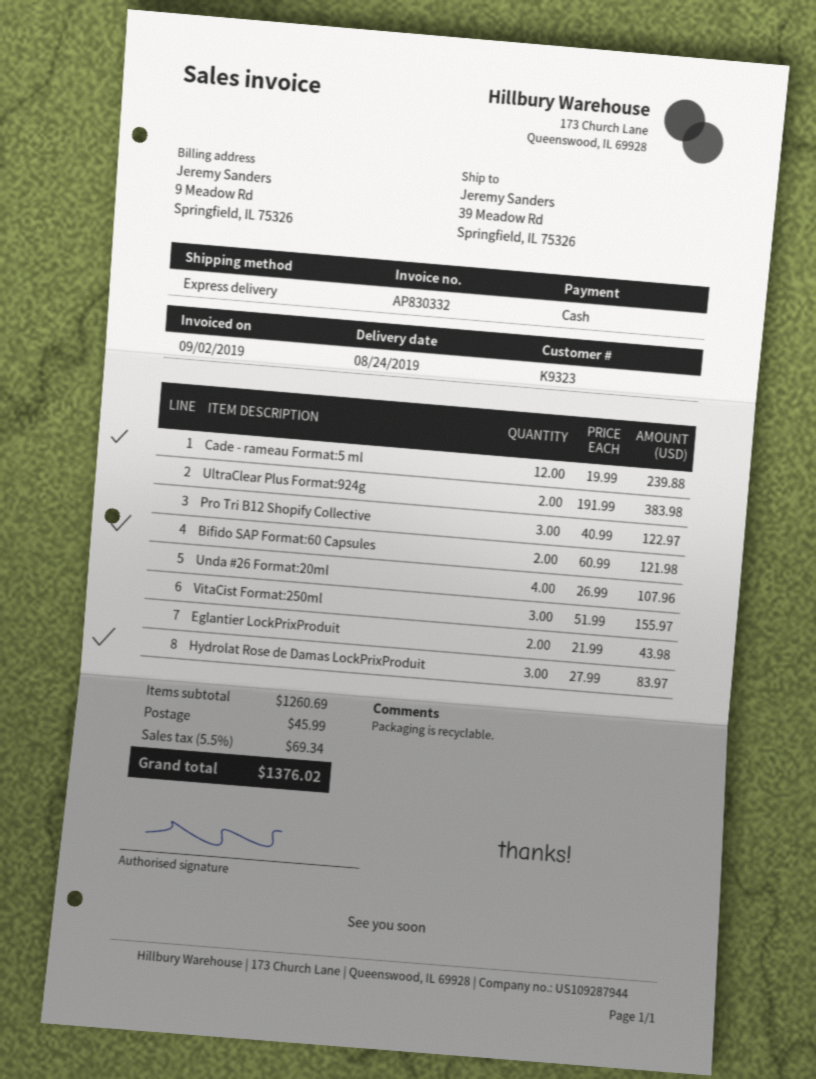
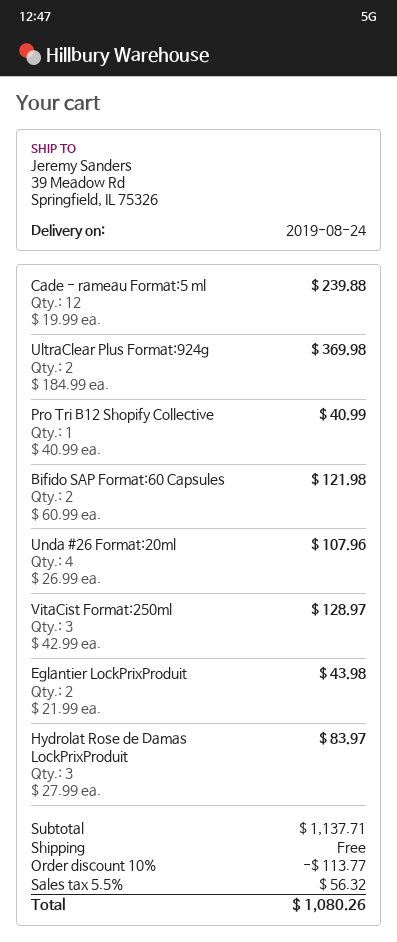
UltraClear Plus Format:924g: 2 x 191.99 = 383.98 -> 2 x 184.99 = 369.98
Pro Tri B12 Shopify Collective: 3 x 40.99 = 122.97 -> 1 x 40.99 = 40.99
VitaCist Format:250ml: 3 x 51.99 = 155.97 -> 3 x 42.99 = 128.97
subtotal: 1260.69 -> 1137.71
discount: none -> 10% = 113.77
shipping: 45.99 -> 0.00
tax: 5.5% = 69.34 -> 5.5% = 56.32
total: 1376.02 -> 1080.26

